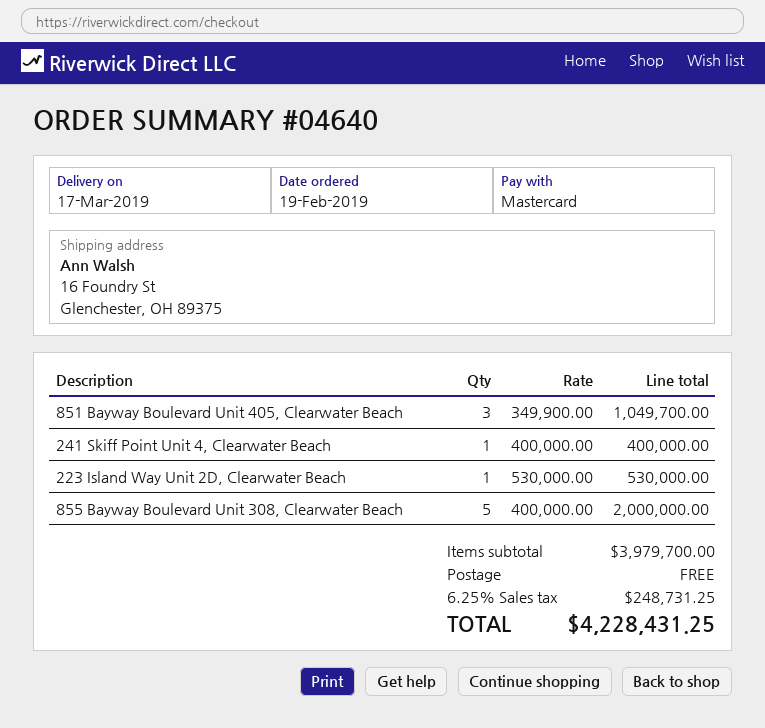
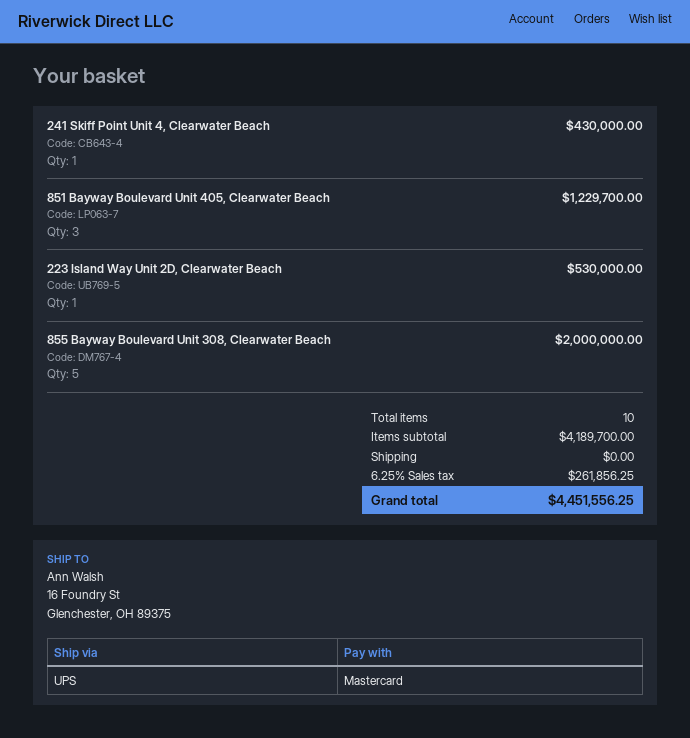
851 Bayway Boulevard Unit 405, Clearwater Beach: 3 for 1049700.00 -> 3 for 1229700.00
241 Skiff Point Unit 4, Clearwater Beach: 1 for 400000.00 -> 1 for 430000.00
subtotal: 3979700.00 -> 4189700.00
tax: 6.25% = 248731.25 -> 6.25% = 261856.25
total: 4228431.25 -> 4451556.25

